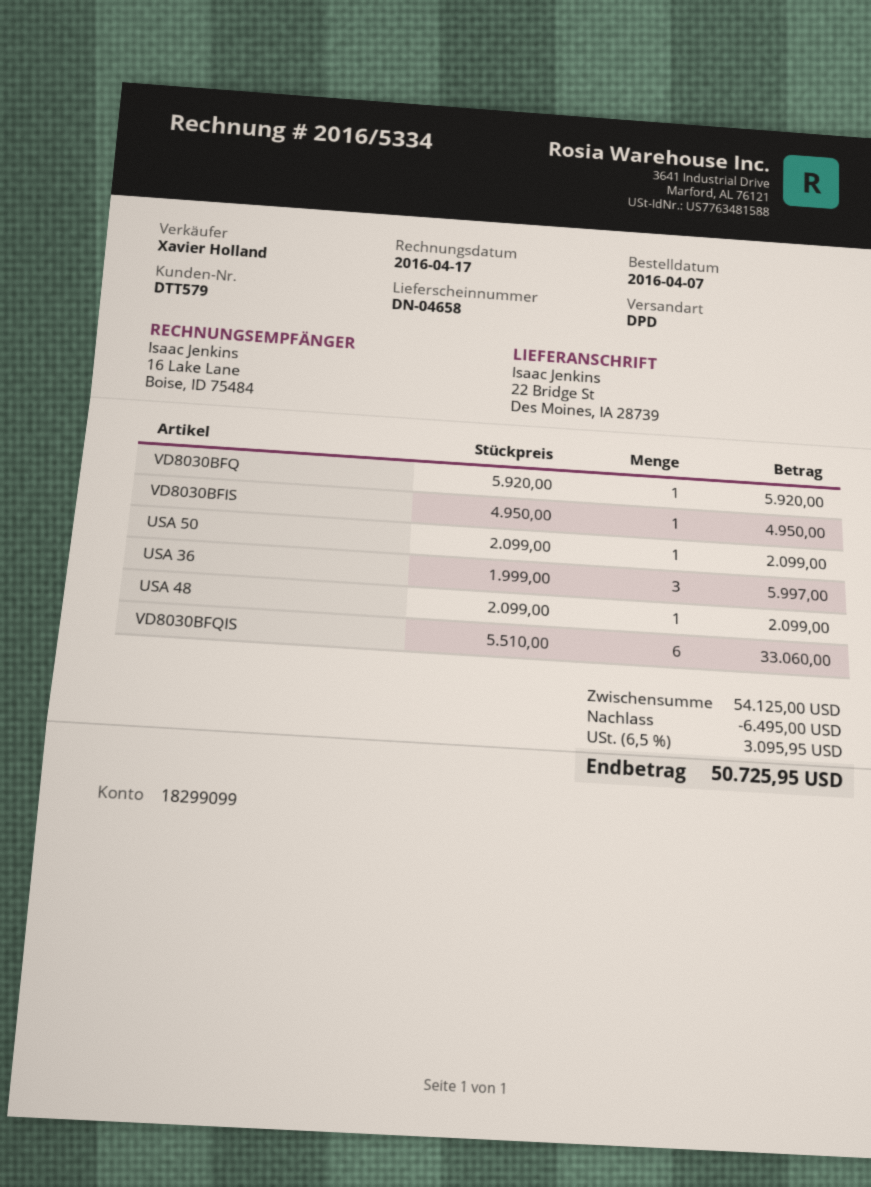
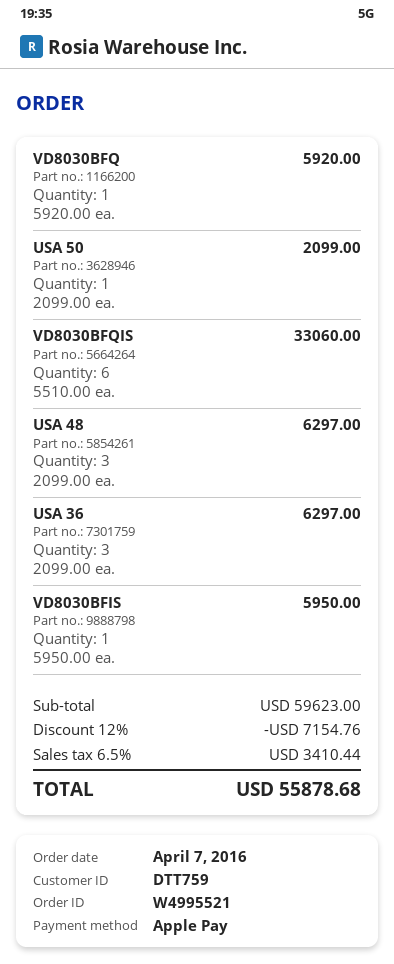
customer number: DTT579 -> DTT759
VD8030BFIS: 1 x 4950.00 = 4950.00 -> 1 x 5950.00 = 5950.00
USA 36: 3 x 1999.00 = 5997.00 -> 3 x 2099.00 = 6297.00
USA 48: 1 x 2099.00 = 2099.00 -> 3 x 2099.00 = 6297.00
subtotal: 54125.00 -> 59623.00
discount: 6495.00 -> 7154.76
tax: 6.5% = 3095.95 -> 6.5% = 3410.44
total: 50725.95 -> 55878.68

